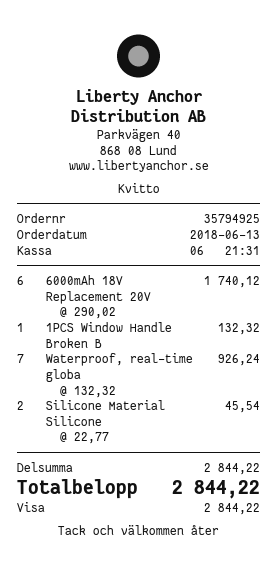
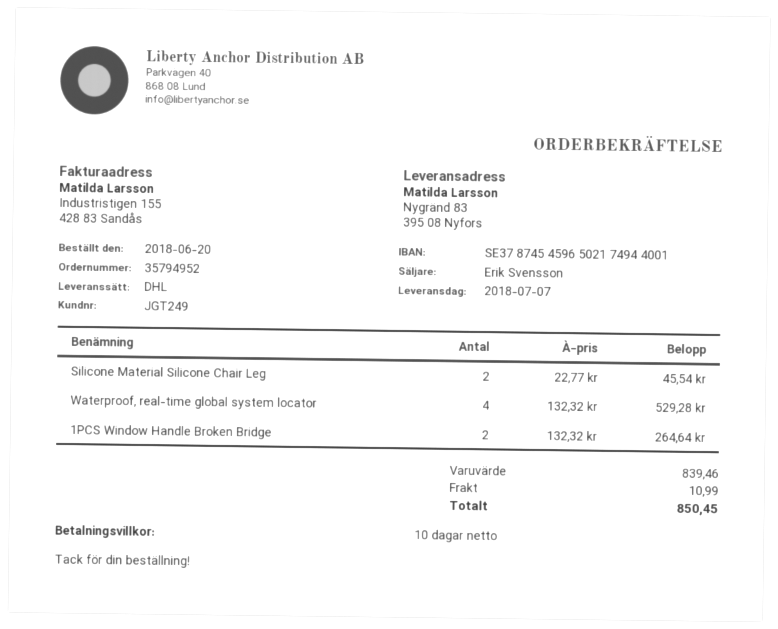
order number: 35794925 -> 35794952
order date: 2018-06-13 -> 2018-06-20
6000mAh 18V Replacement 20V: 6 x 290.02 = 1740.12 -> none
1PCS Window Handle Broken B: 1 x 132.32 = 132.32 -> 2 x 132.32 = 264.64
Waterproof, real-time globa: 7 x 132.32 = 926.24 -> 4 x 132.32 = 529.28
subtotal: 2844.22 -> 839.46
shipping: none -> 10.99
total: 2844.22 -> 850.45

